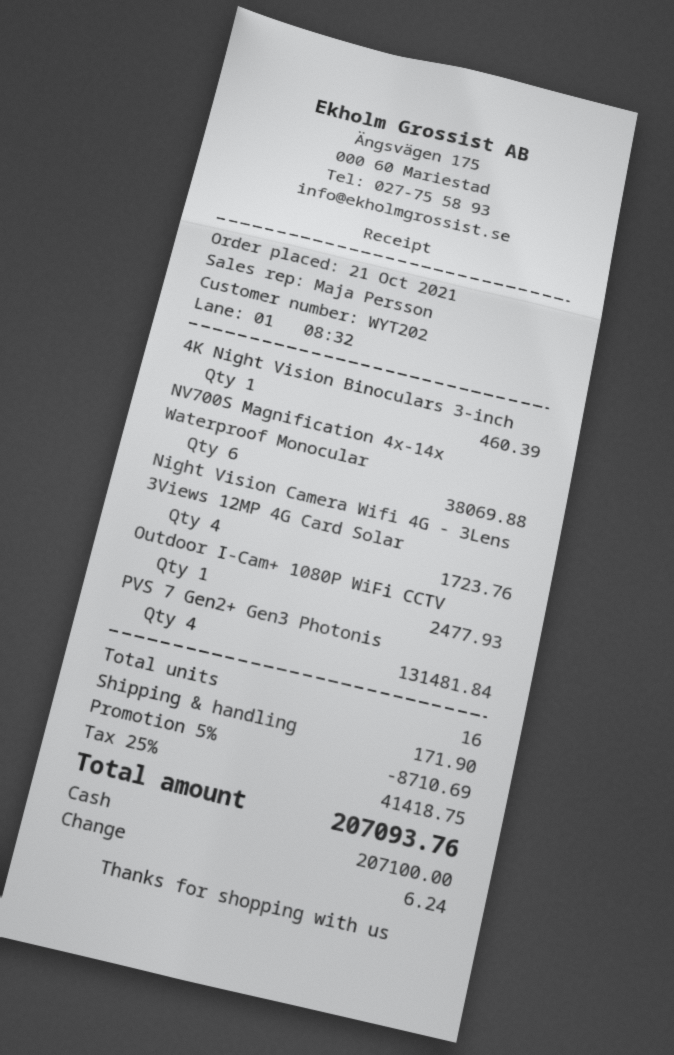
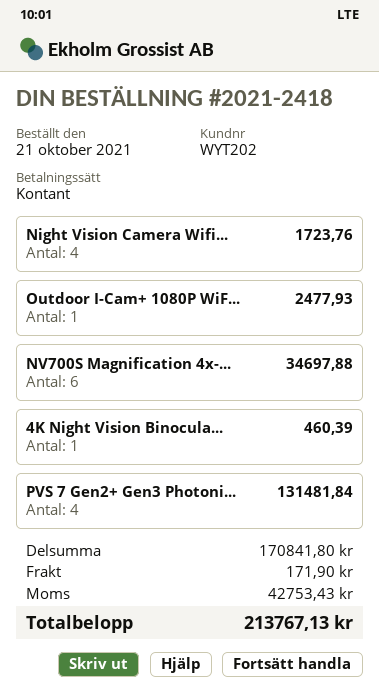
NV700S Magnification 4x-14x Waterproof Monocular: 6 for 38069.88 -> 6 for 34697.88
discount: 5% = 8710.69 -> none
tax: 41418.75 -> 42753.43
total: 207093.76 -> 213767.13

